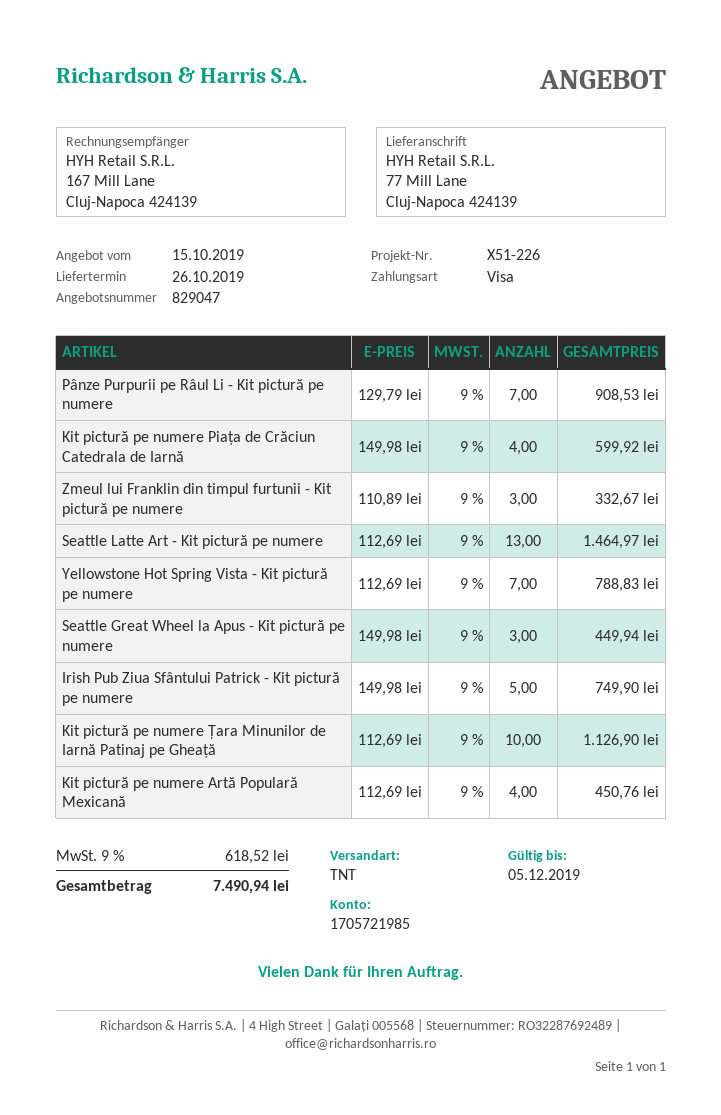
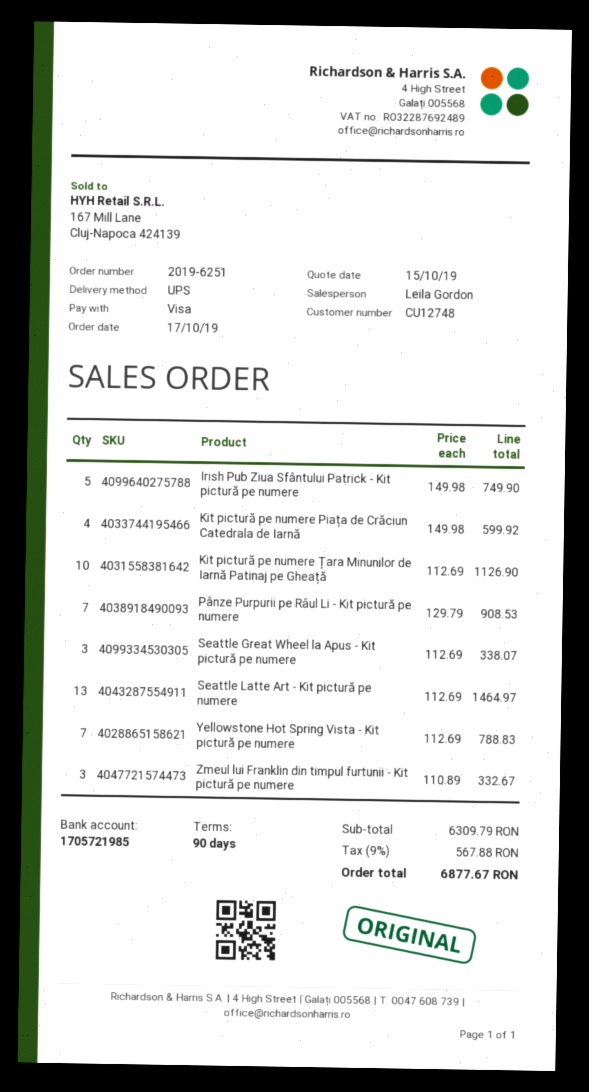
shipping method: TNT -> UPS
Seattle Great Wheel la Apus - Kit pictură pe numere: 3 x 149.98 = 449.94 -> 3 x 112.69 = 338.07
Kit pictură pe numere Artă Populară Mexicană: 4 x 112.69 = 450.76 -> none
tax: 9% = 618.52 -> 9% = 567.88
total: 7490.94 -> 6877.67

